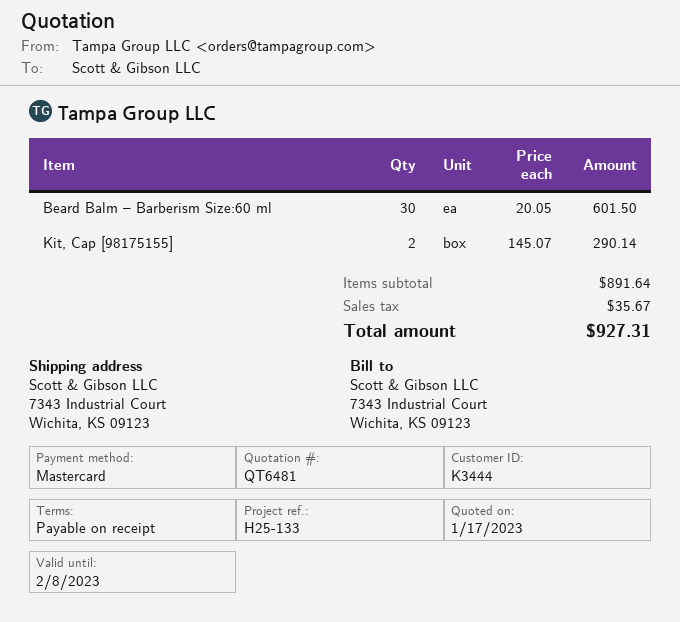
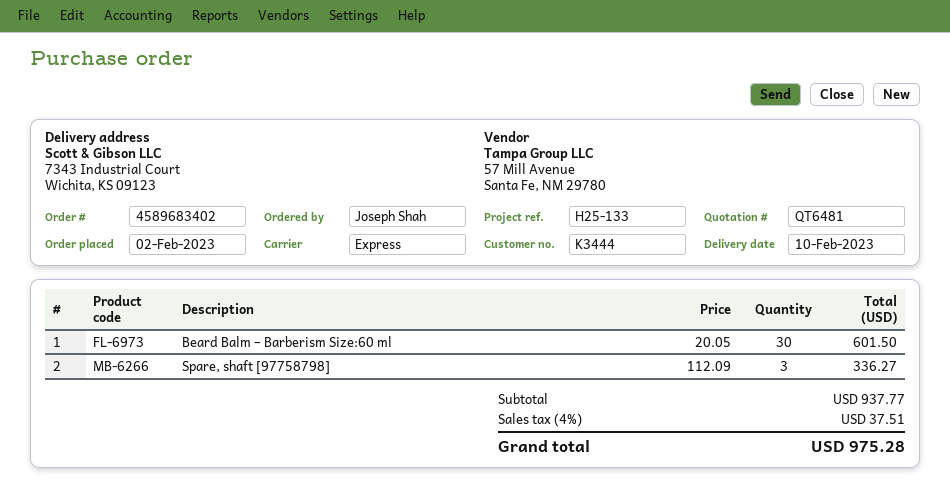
Kit, Cap [98175155]: 2 x 145.07 = 290.14 -> none
Spare, shaft [97758798]: none -> 3 x 112.09 = 336.27
subtotal: 891.64 -> 937.77
tax: 35.67 -> 37.51
total: 927.31 -> 975.28

